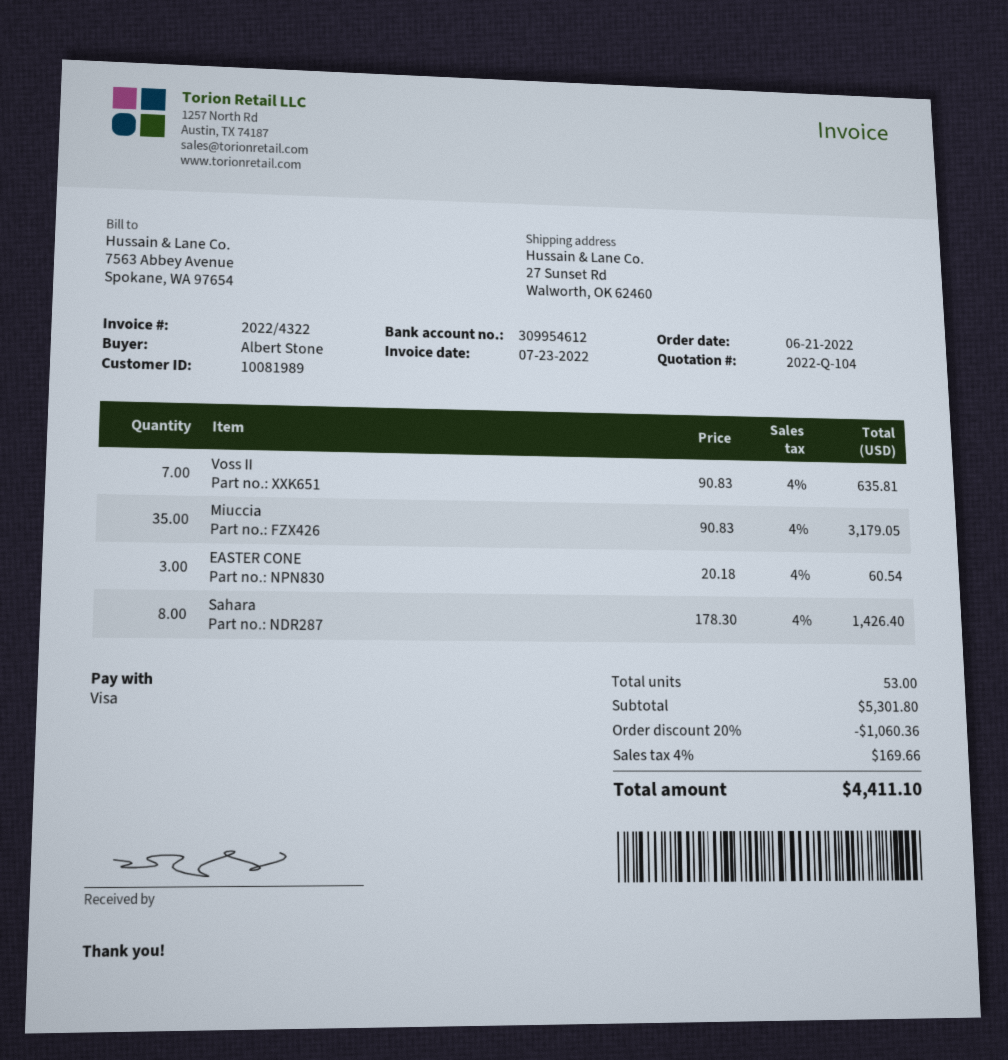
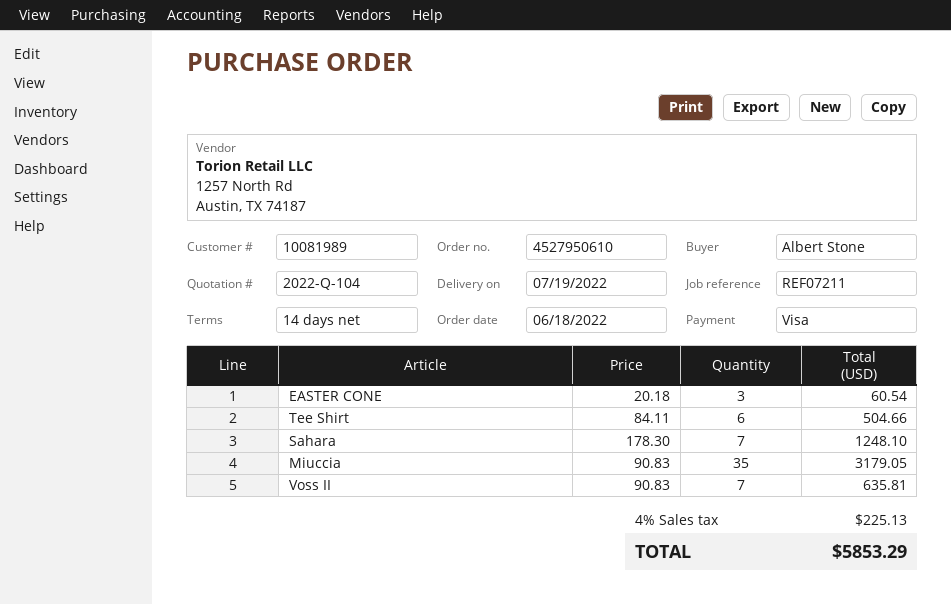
order date: 2022-06-21 -> 2022-06-18
Sahara: 8 x 178.30 = 1426.40 -> 7 x 178.30 = 1248.10
Tee Shirt: none -> 6 x 84.11 = 504.66
discount: 20% = 1060.36 -> none
tax: 4% = 169.66 -> 4% = 225.13
total: 4411.10 -> 5853.29

